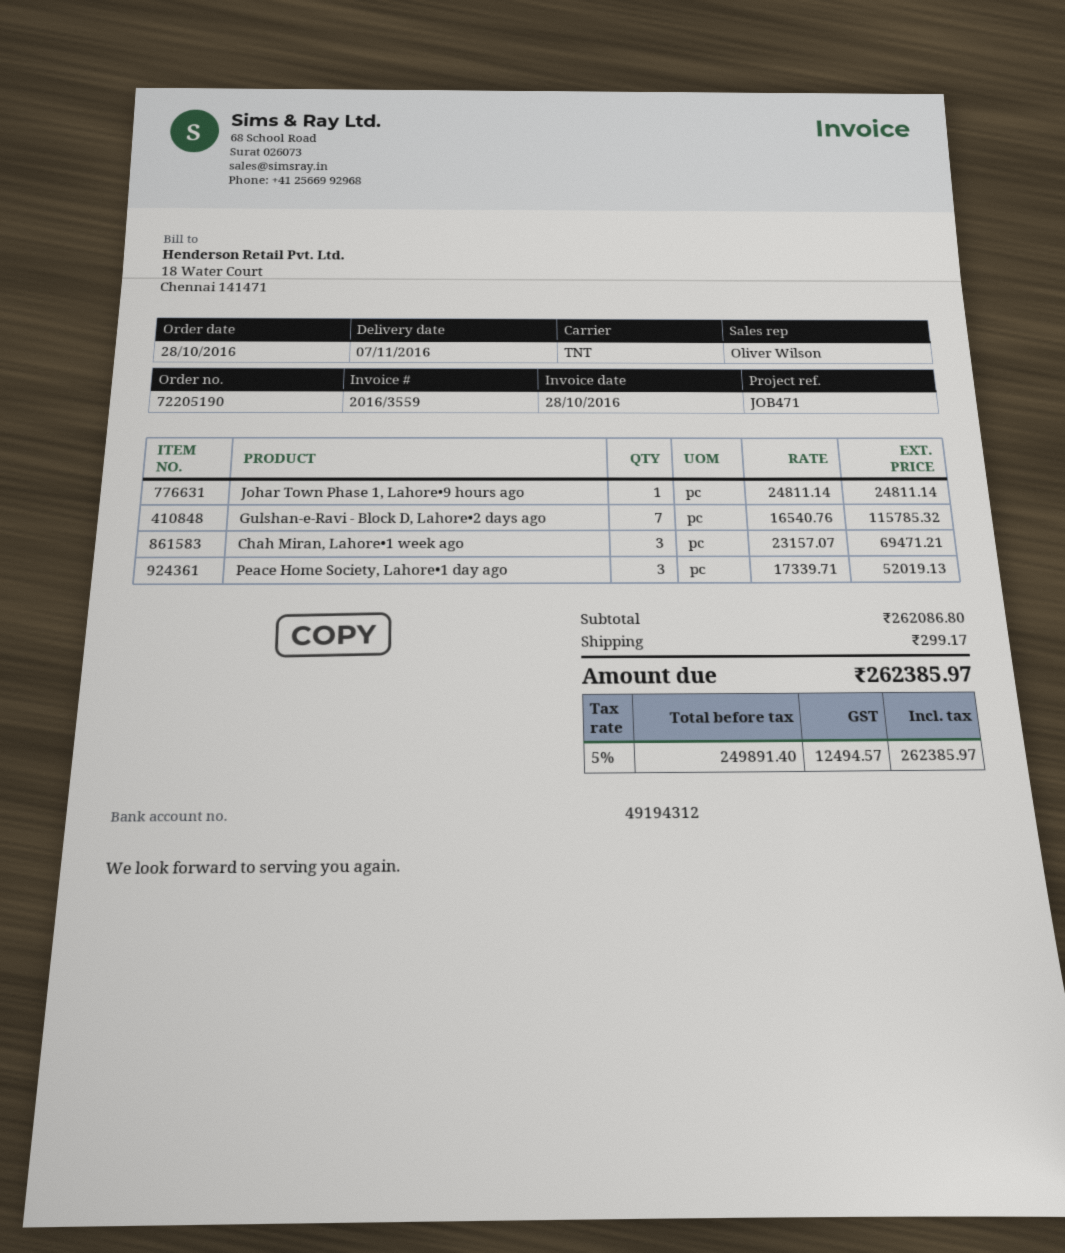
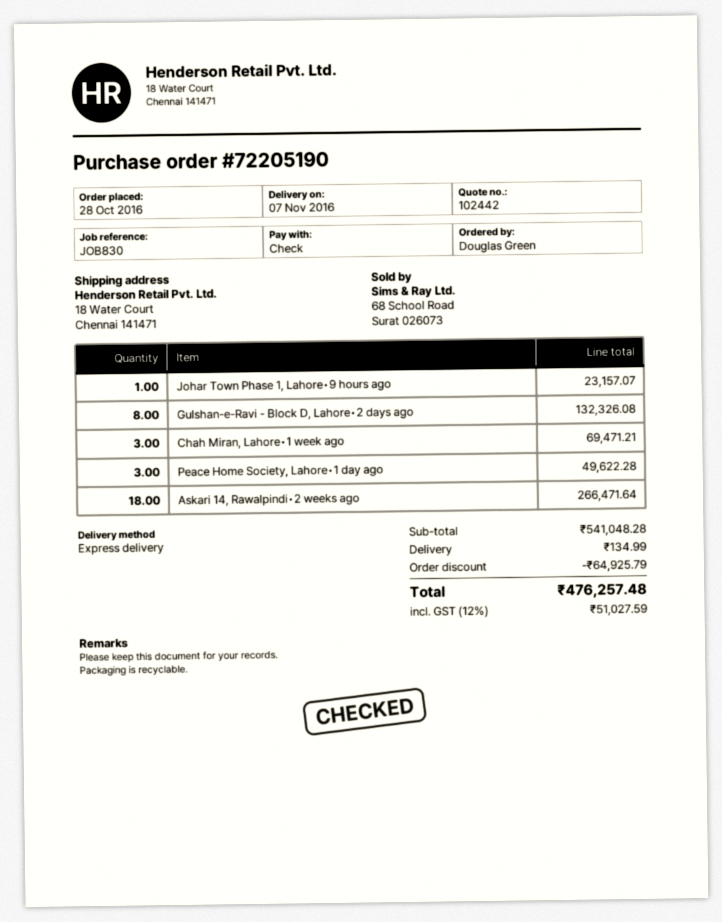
reference: JOB471 -> JOB830
shipping method: TNT -> express
Johar Town Phase 1, Lahore•9 hours ago: 1 for 24811.14 -> 1 for 23157.07
Gulshan-e-Ravi - Block D, Lahore•2 days ago: 7 for 115785.32 -> 8 for 132326.08
Peace Home Society, Lahore•1 day ago: 3 for 52019.13 -> 3 for 49622.28
Askari 14, Rawalpindi•2 weeks ago: none -> 18 for 266471.64
subtotal: 262086.80 -> 541048.28
discount: none -> 64925.79
shipping: 299.17 -> 134.99
tax: 5% = 12494.57 -> 12% = 51027.59
total: 262385.97 -> 476257.48

